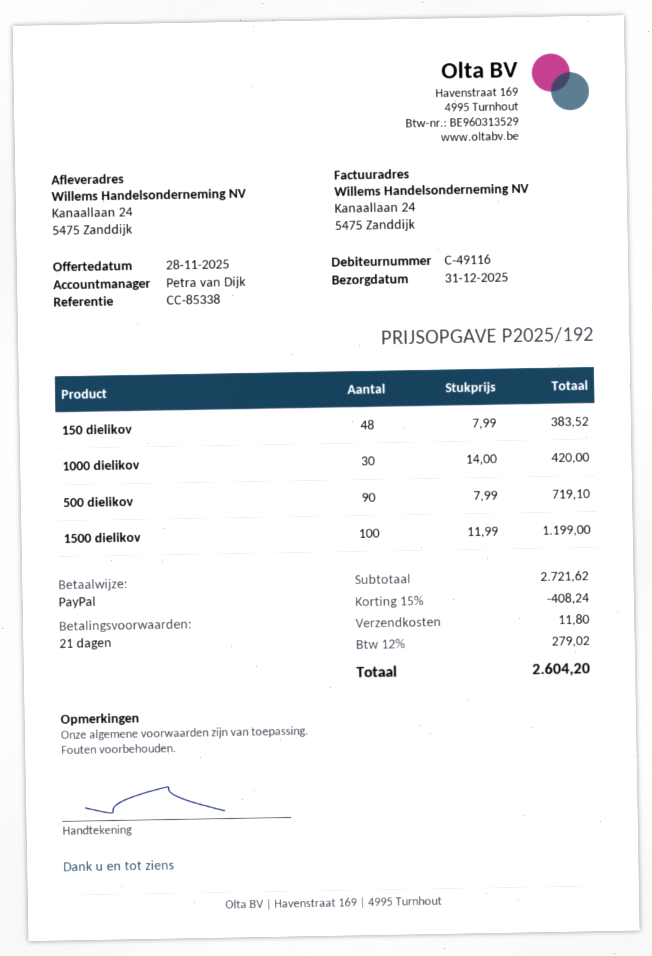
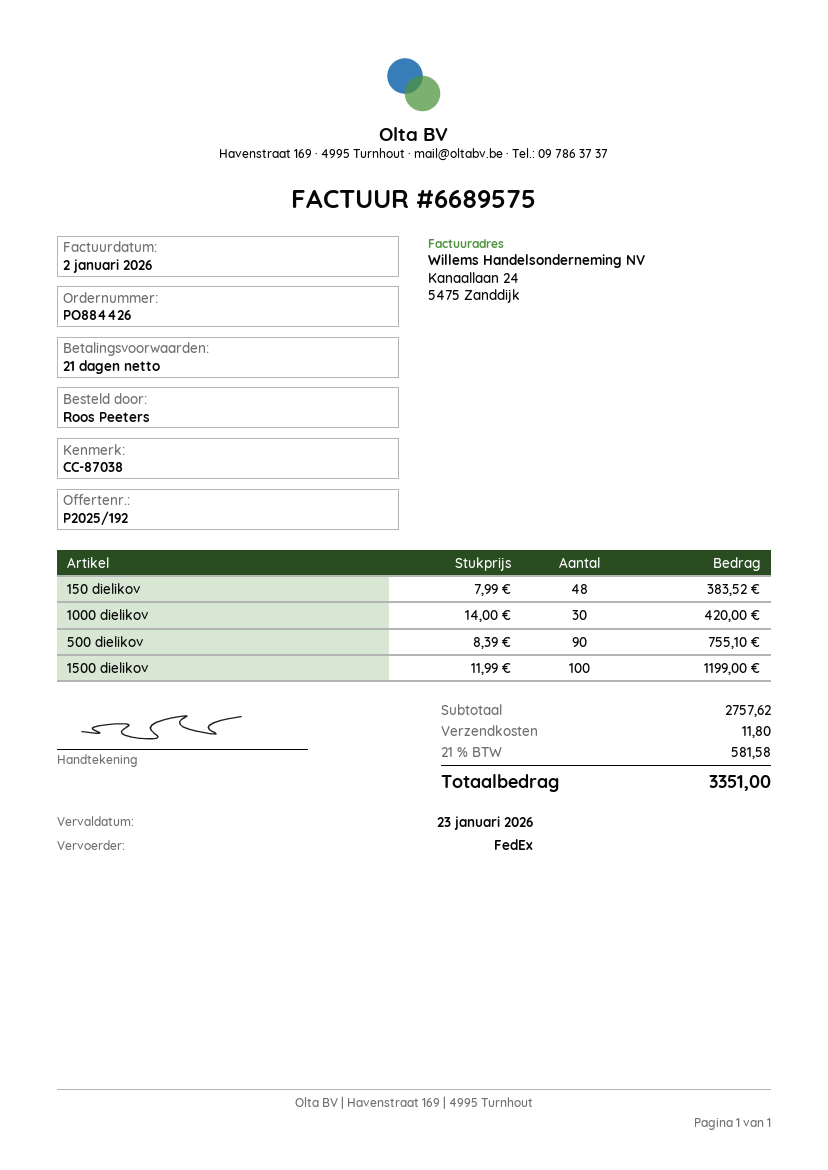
reference: CC-85338 -> CC-87038
500 dielikov: 90 x 7.99 = 719.10 -> 90 x 8.39 = 755.10
subtotal: 2721.62 -> 2757.62
discount: 15% = 408.24 -> none
tax: 12% = 279.02 -> 21% = 581.58
total: 2604.20 -> 3351.00

